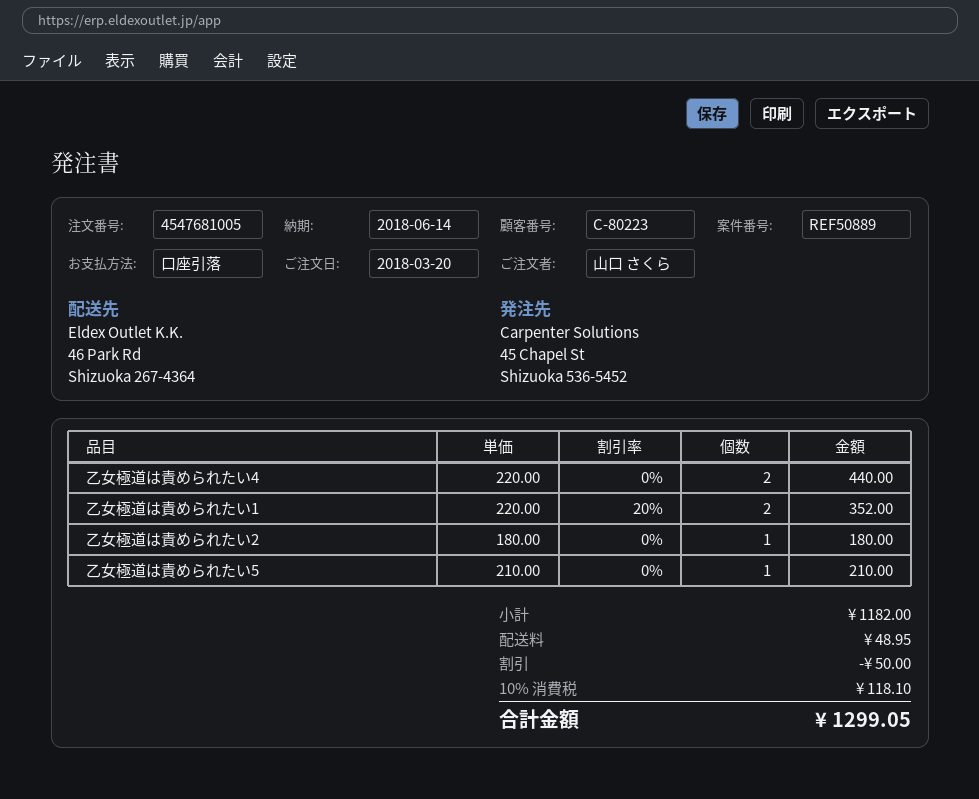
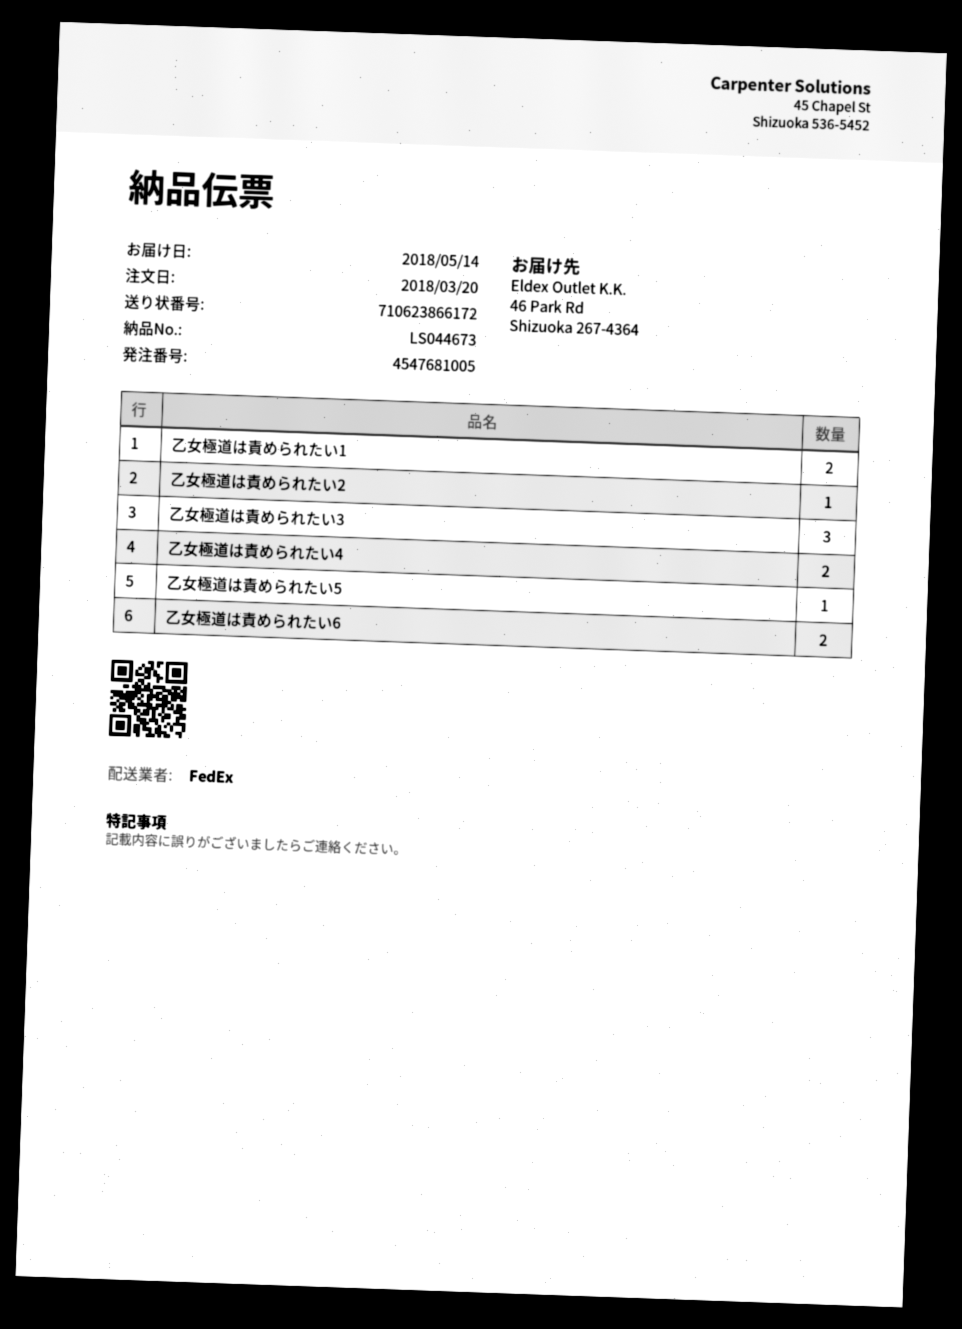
delivery date: 2018-06-14 -> 2018-05-14
乙女極道は責められたい3: none -> 3
乙女極道は責められたい6: none -> 2

